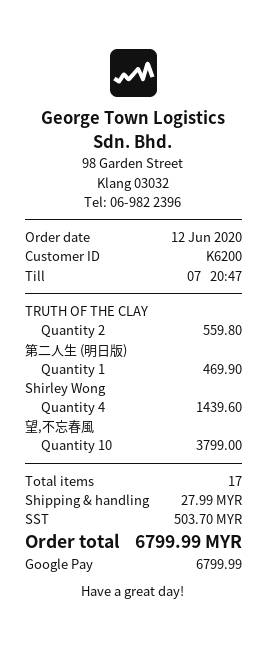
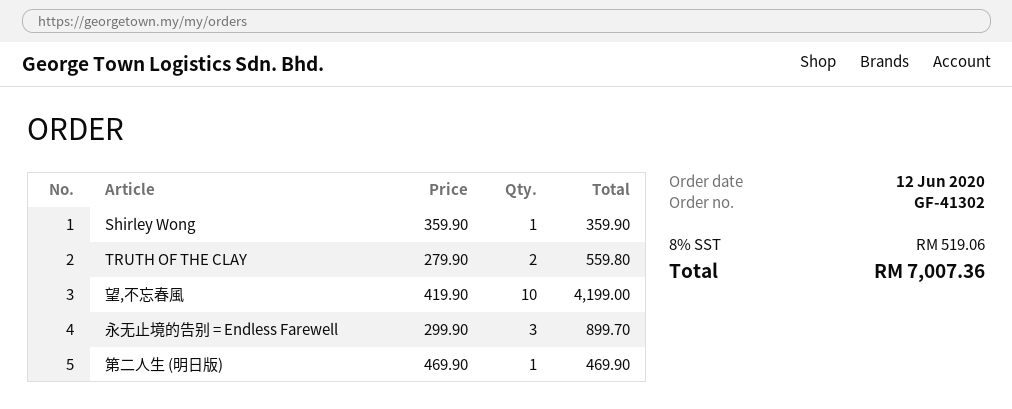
Shirley Wong: 4 for 1439.60 -> 1 for 359.90
望,不忘春風: 10 for 3799.00 -> 10 for 4199.00
永无止境的告别 = Endless Farewell: none -> 3 for 899.70
shipping: 27.99 -> none
tax: 503.70 -> 519.06
total: 6799.99 -> 7007.36

